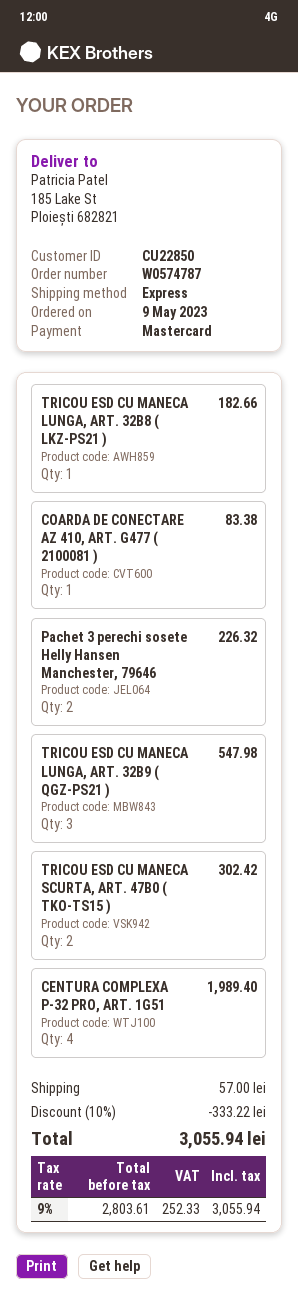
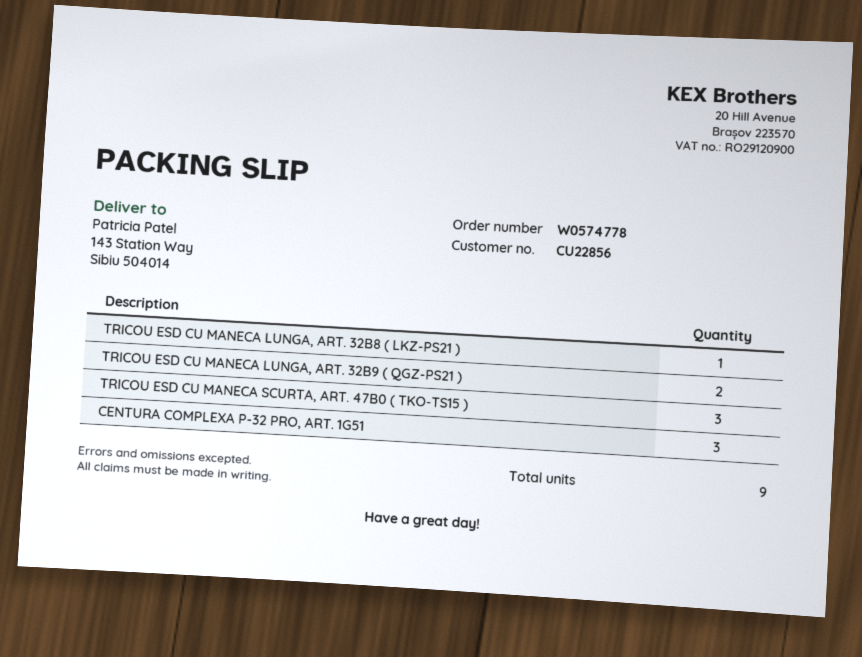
order number: W0574787 -> W0574778
customer number: CU22850 -> CU22856
ship to: 185 Lake St, Ploiești 682821 -> 143 Station Way, Sibiu 504014
COARDA DE CONECTARE AZ 410, ART. G477 ( 2100081 ): 1 -> none
Pachet 3 perechi sosete Helly Hansen Manchester, 79646: 2 -> none
TRICOU ESD CU MANECA LUNGA, ART. 32B9 ( QGZ-PS21 ): 3 -> 2
TRICOU ESD CU MANECA SCURTA, ART. 47B0 ( TKO-TS15 ): 2 -> 3
CENTURA COMPLEXA P-32 PRO, ART. 1G51: 4 -> 3

